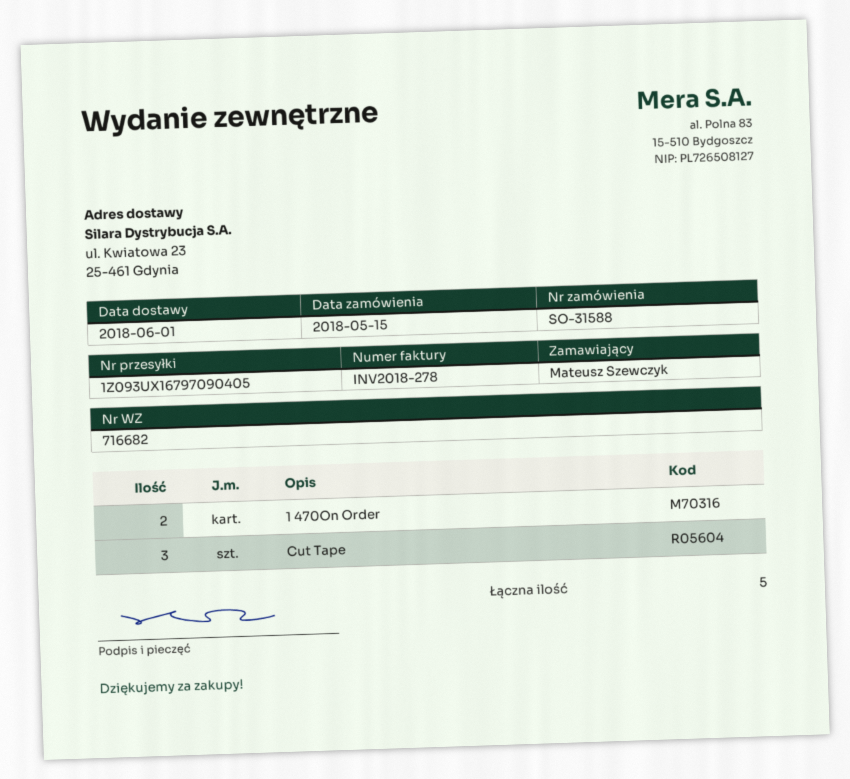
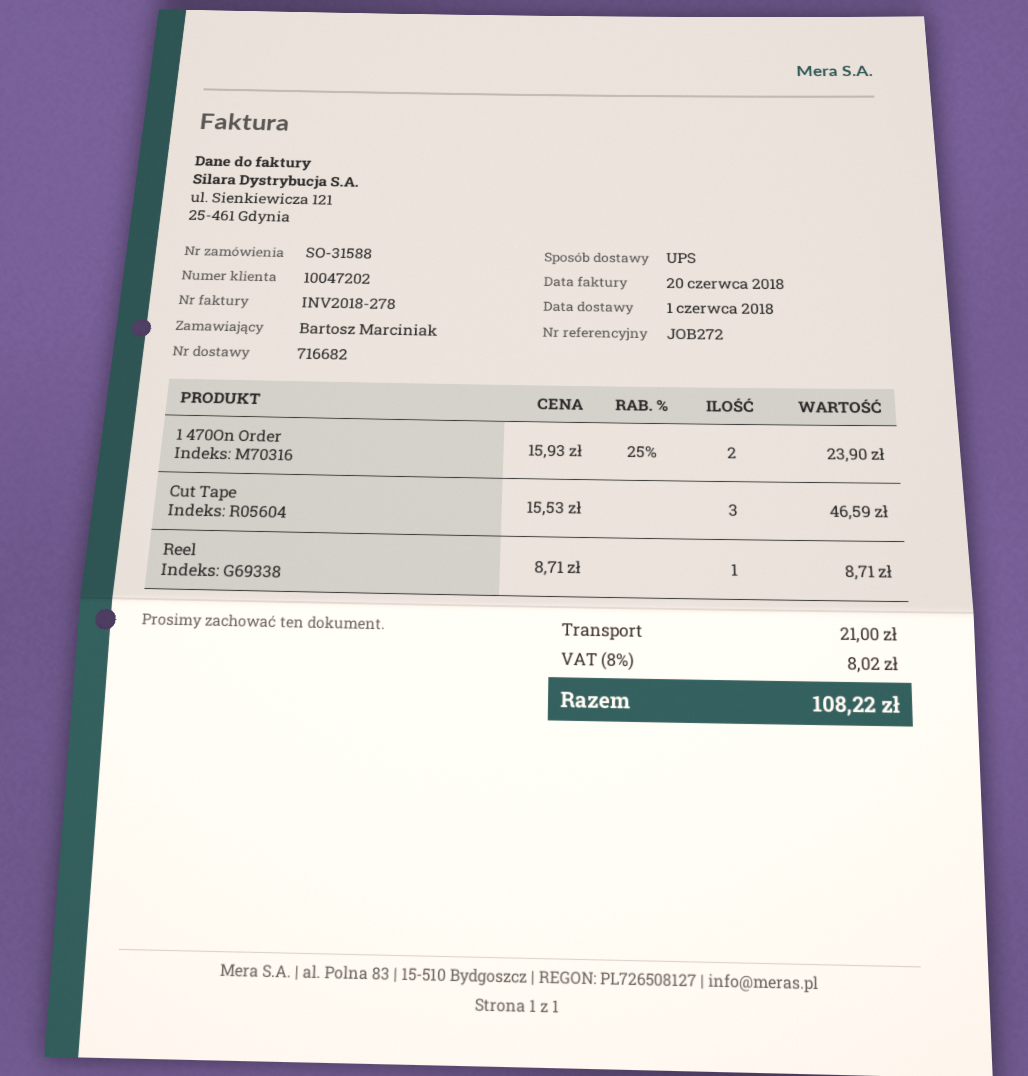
ordered by: Mateusz Szewczyk -> Bartosz Marciniak
Reel: none -> 1

